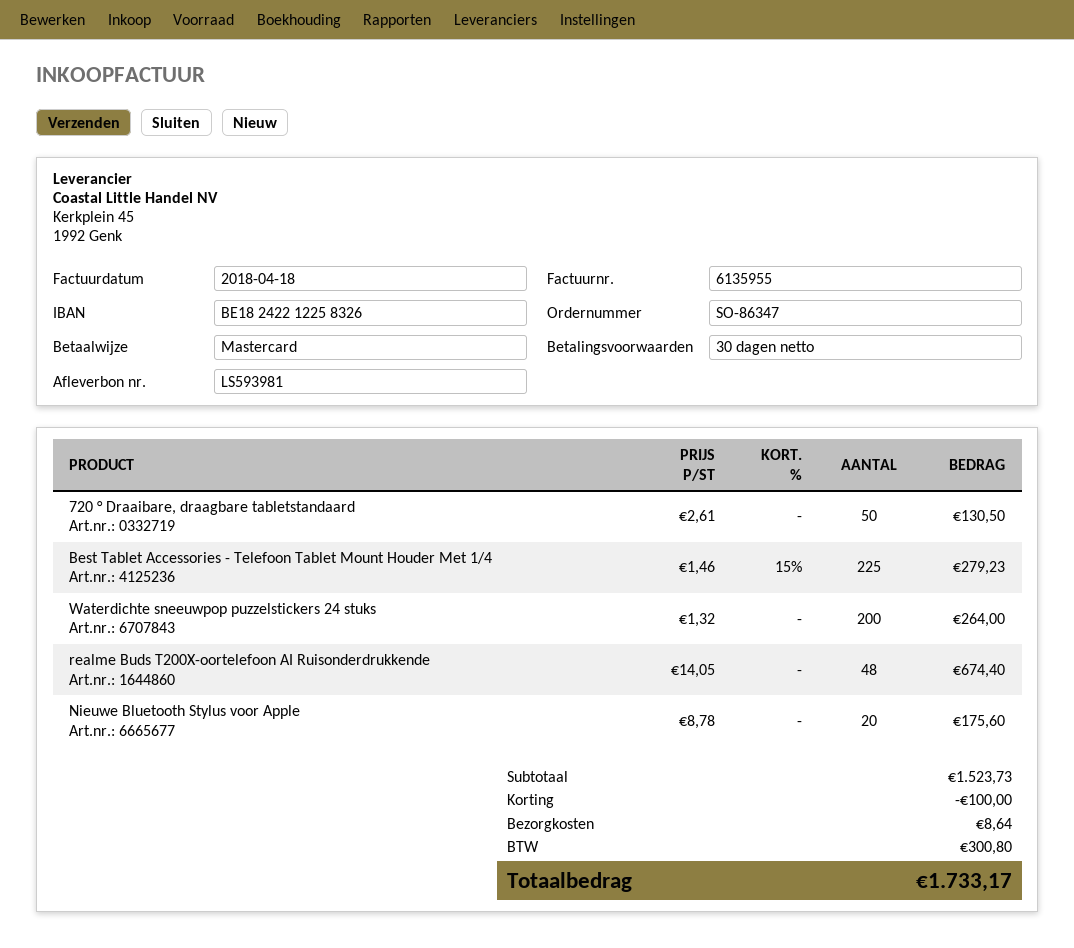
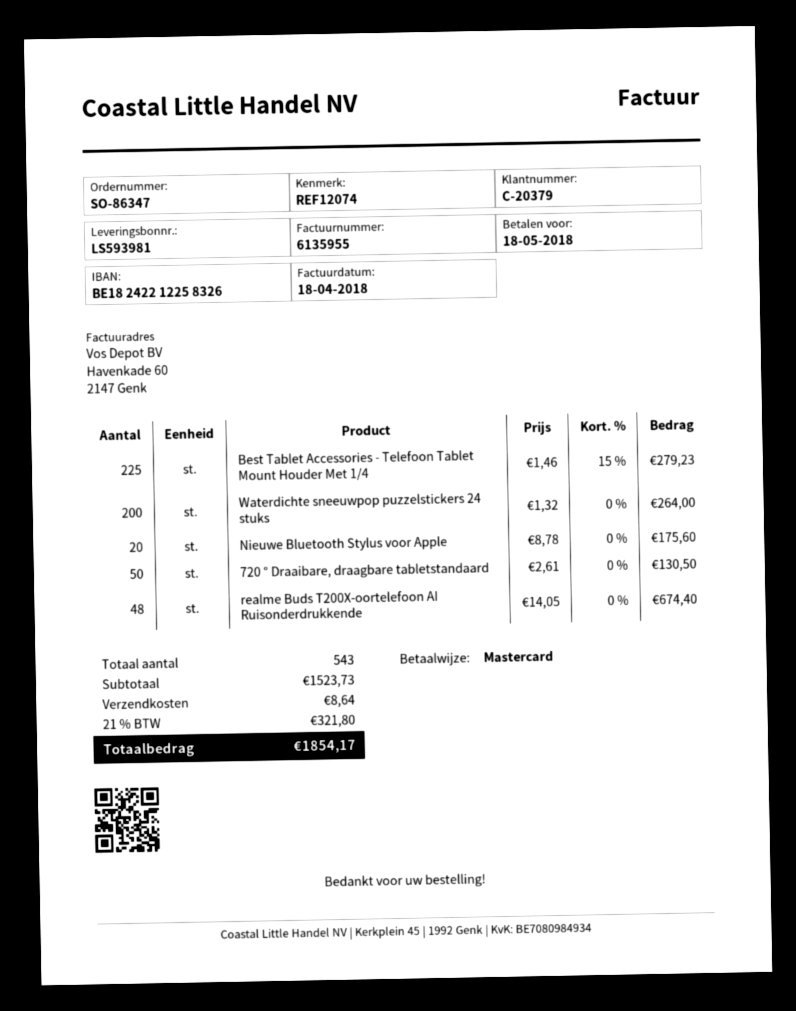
discount: 100.00 -> none
tax: 300.80 -> 321.80
total: 1733.17 -> 1854.17

